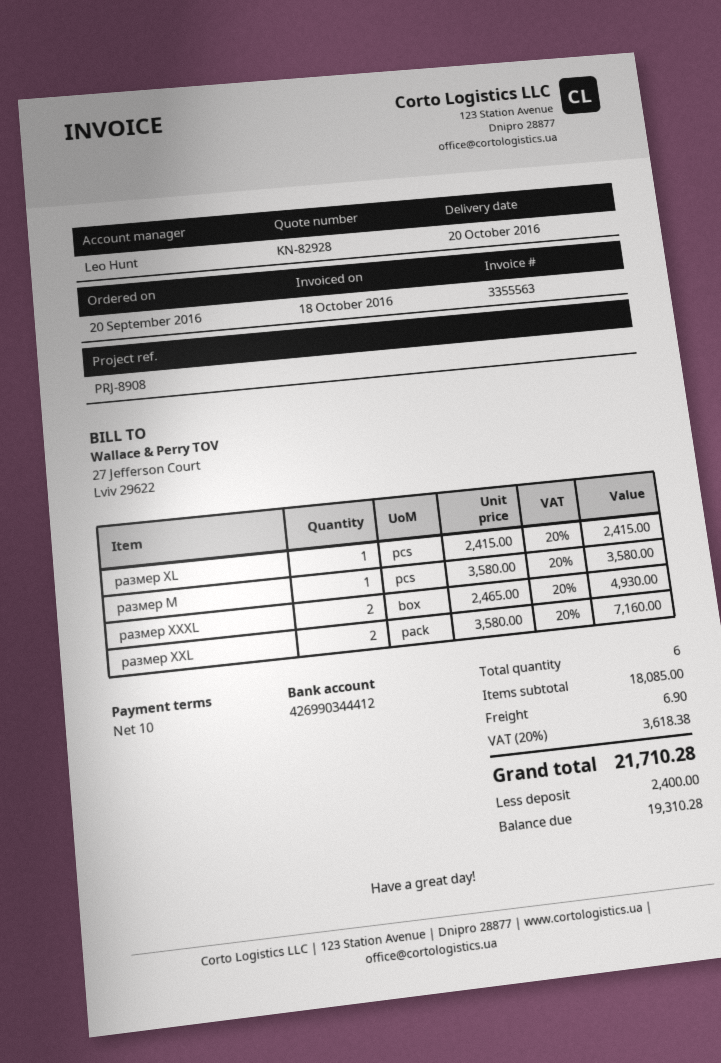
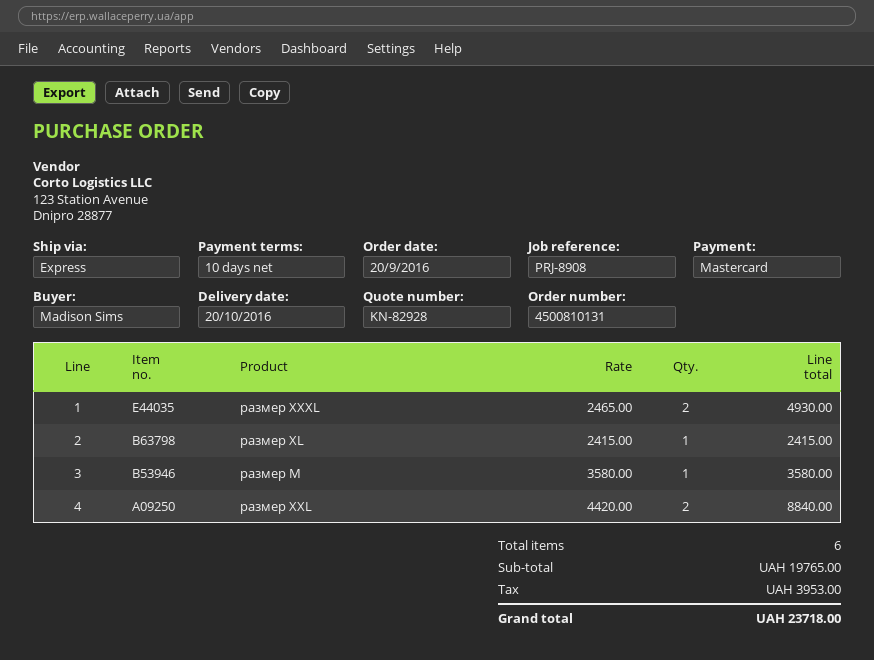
размер XXL: 2 x 3580.00 = 7160.00 -> 2 x 4420.00 = 8840.00
subtotal: 18085.00 -> 19765.00
shipping: 6.90 -> none
tax: 3618.38 -> 3953.00
total: 21710.28 -> 23718.00

